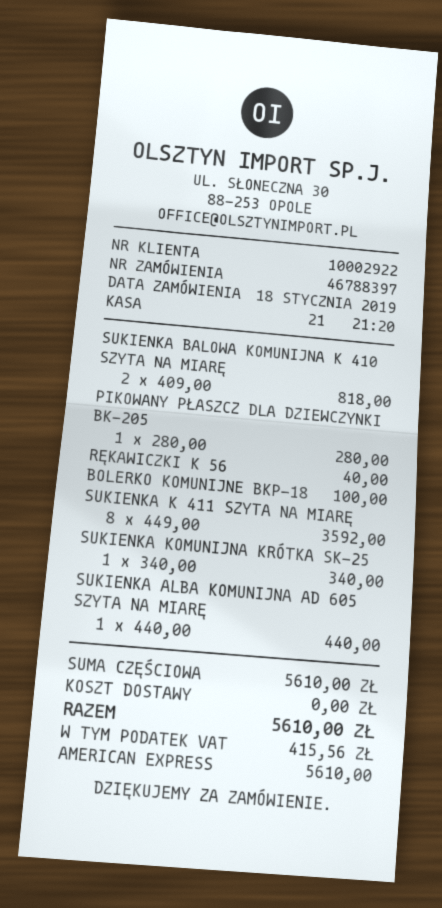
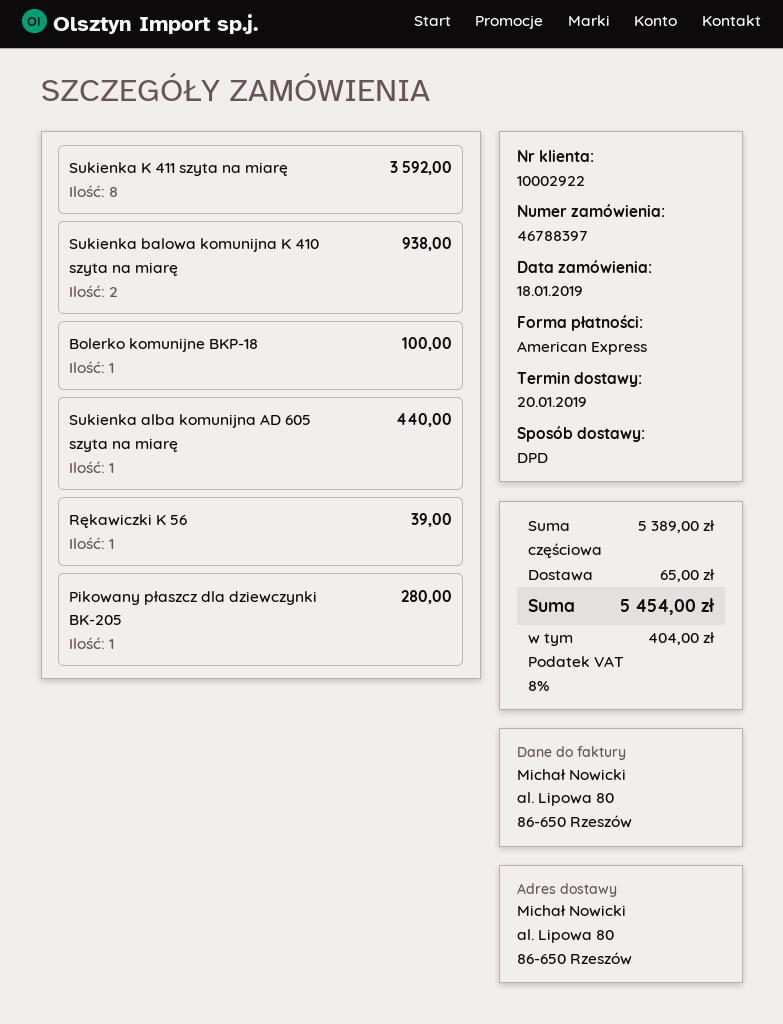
SUKIENKA BALOWA KOMUNIJNA K 410 SZYTA NA MIARĘ: 2 for 818.00 -> 2 for 938.00
RĘKAWICZKI K 56: 1 for 40.00 -> 1 for 39.00
SUKIENKA KOMUNIJNA KRÓTKA SK-25: 1 for 340.00 -> none
subtotal: 5610.00 -> 5389.00
shipping: 0.00 -> 65.00
tax: 415.56 -> 404.00
total: 5610.00 -> 5454.00

